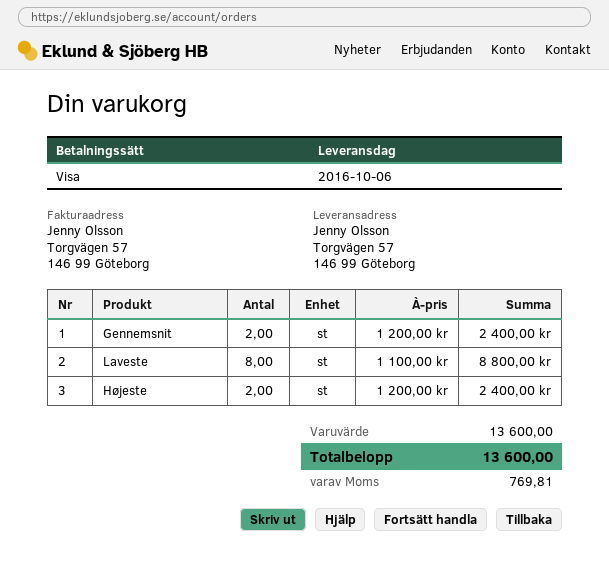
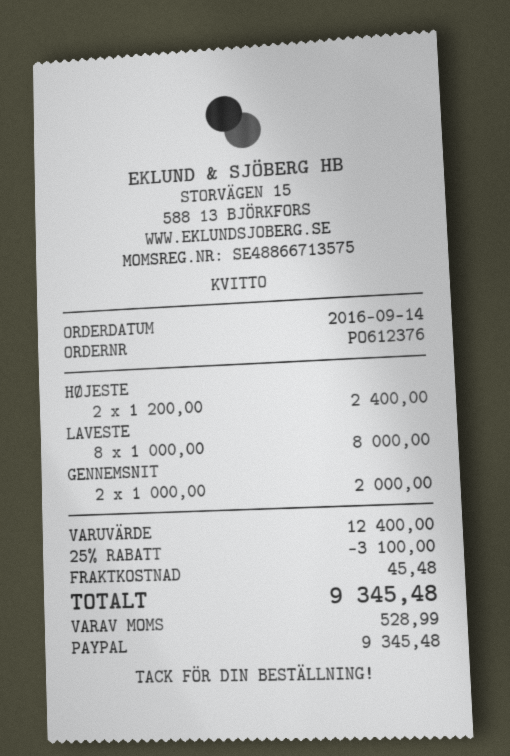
payment method: Visa -> PayPal
Gennemsnit: 2 x 1200.00 = 2400.00 -> 2 x 1000.00 = 2000.00
Laveste: 8 x 1100.00 = 8800.00 -> 8 x 1000.00 = 8000.00
subtotal: 13600.00 -> 12400.00
discount: none -> 25% = 3100.00
shipping: none -> 45.48
tax: 769.81 -> 528.99
total: 13600.00 -> 9345.48

